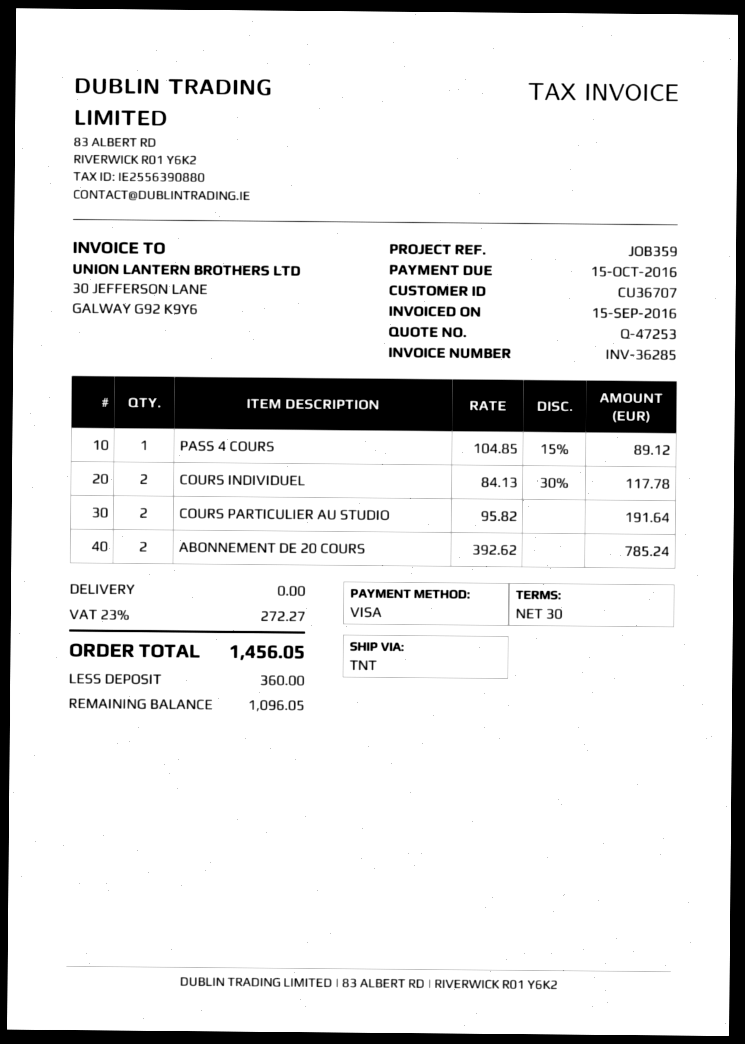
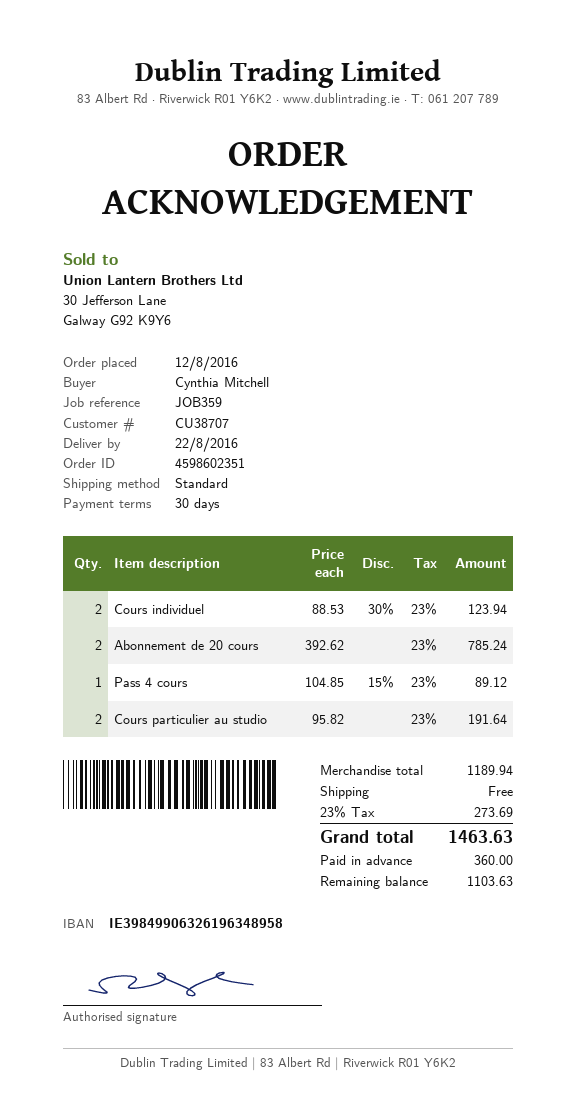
customer number: CU36707 -> CU38707
shipping method: TNT -> standard
COURS INDIVIDUEL: 2 x 84.13 - 30% = 117.78 -> 2 x 88.53 - 30% = 123.94
tax: 23% = 272.27 -> 23% = 273.69
total: 1456.05 -> 1463.63
balance: 1096.05 -> 1103.63

